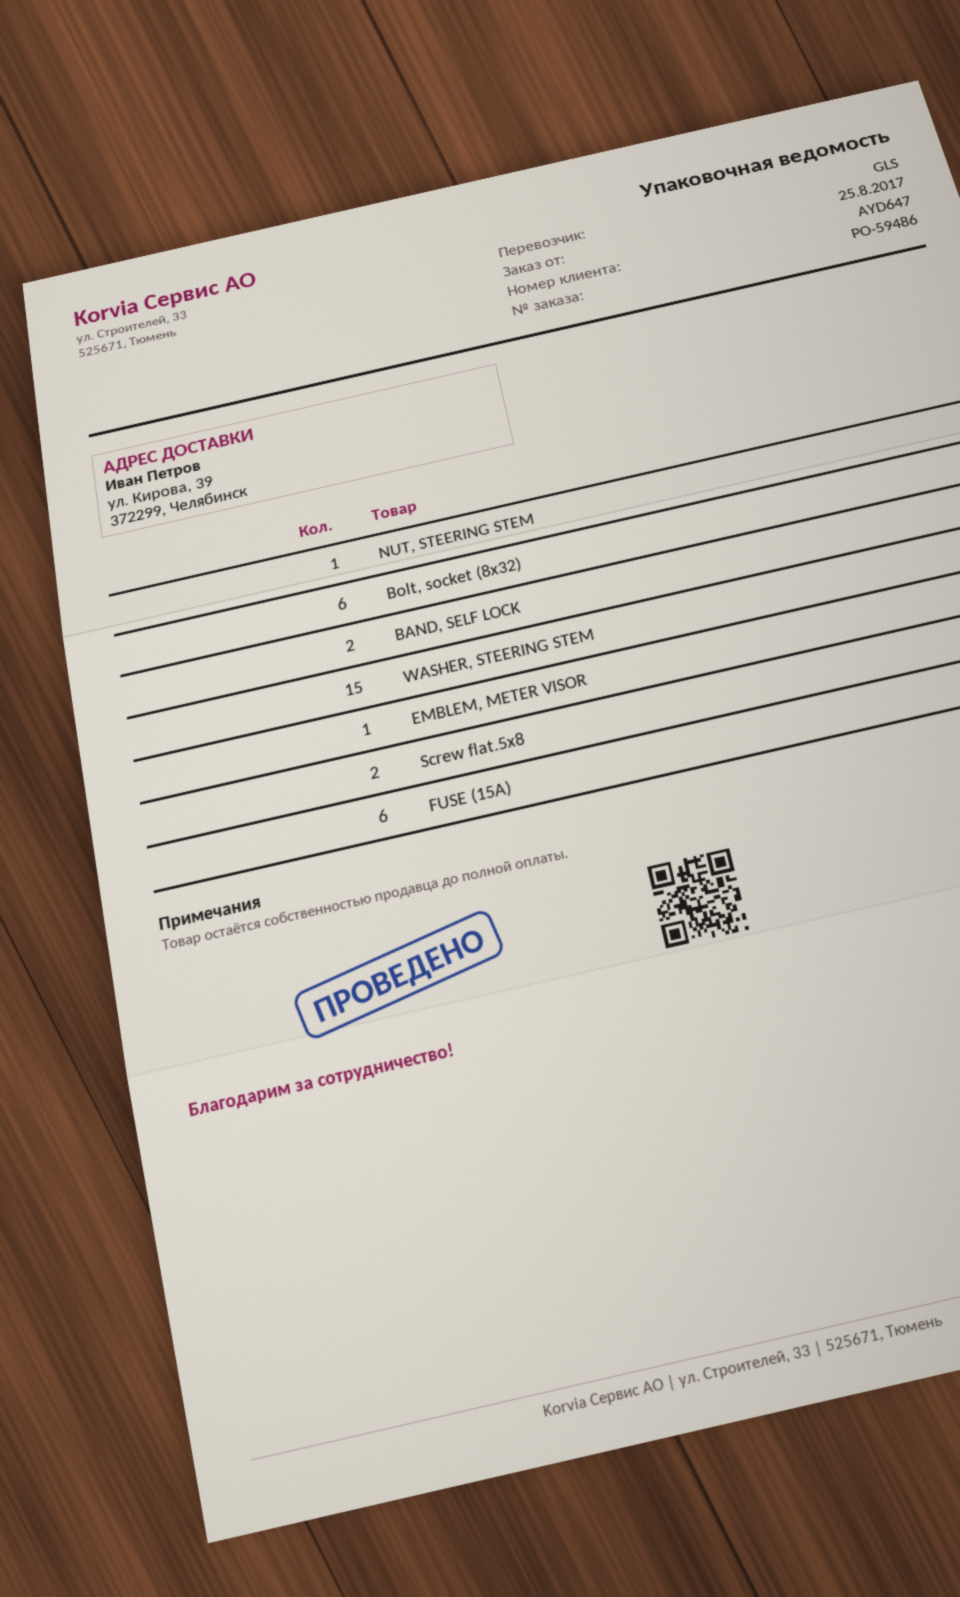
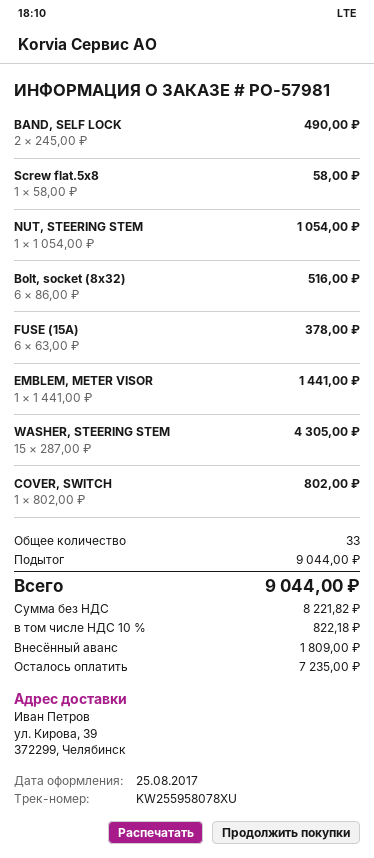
order number: PO-59486 -> PO-57981
Screw flat.5x8: 2 -> 1
COVER, SWITCH: none -> 1

